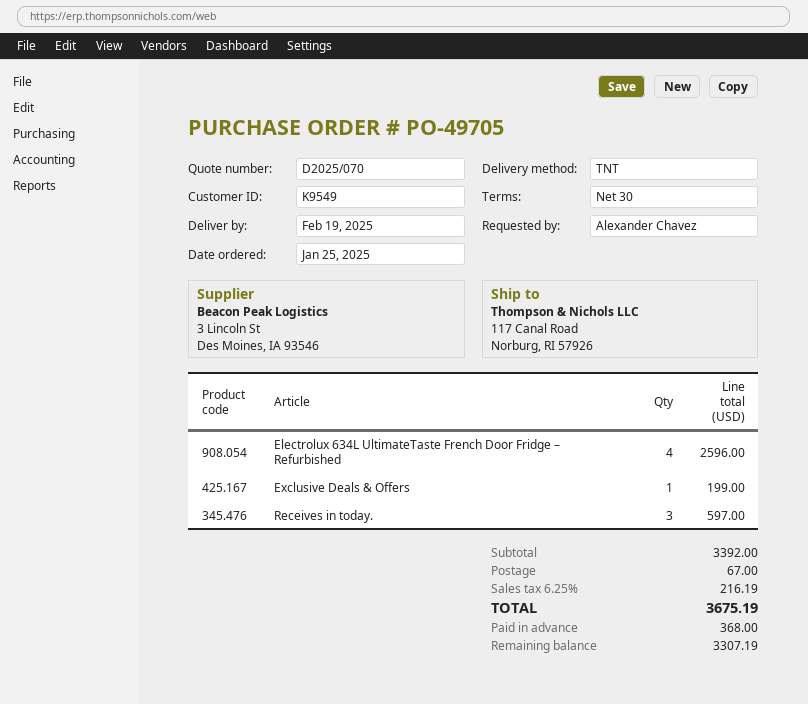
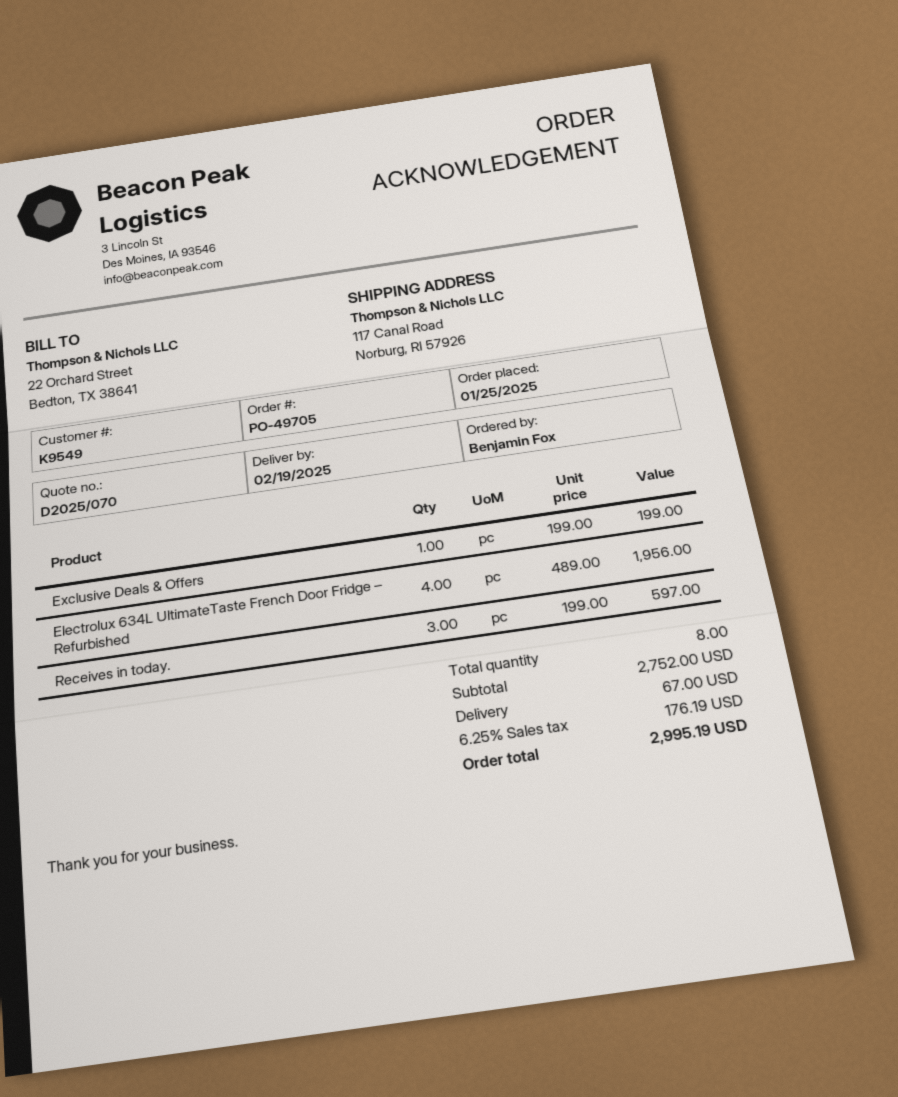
ordered by: Alexander Chavez -> Benjamin Fox
Electrolux 634L UltimateTaste French Door Fridge – Refurbished: 4 for 2596.00 -> 4 for 1956.00
subtotal: 3392.00 -> 2752.00
tax: 6.25% = 216.19 -> 6.25% = 176.19
total: 3675.19 -> 2995.19

